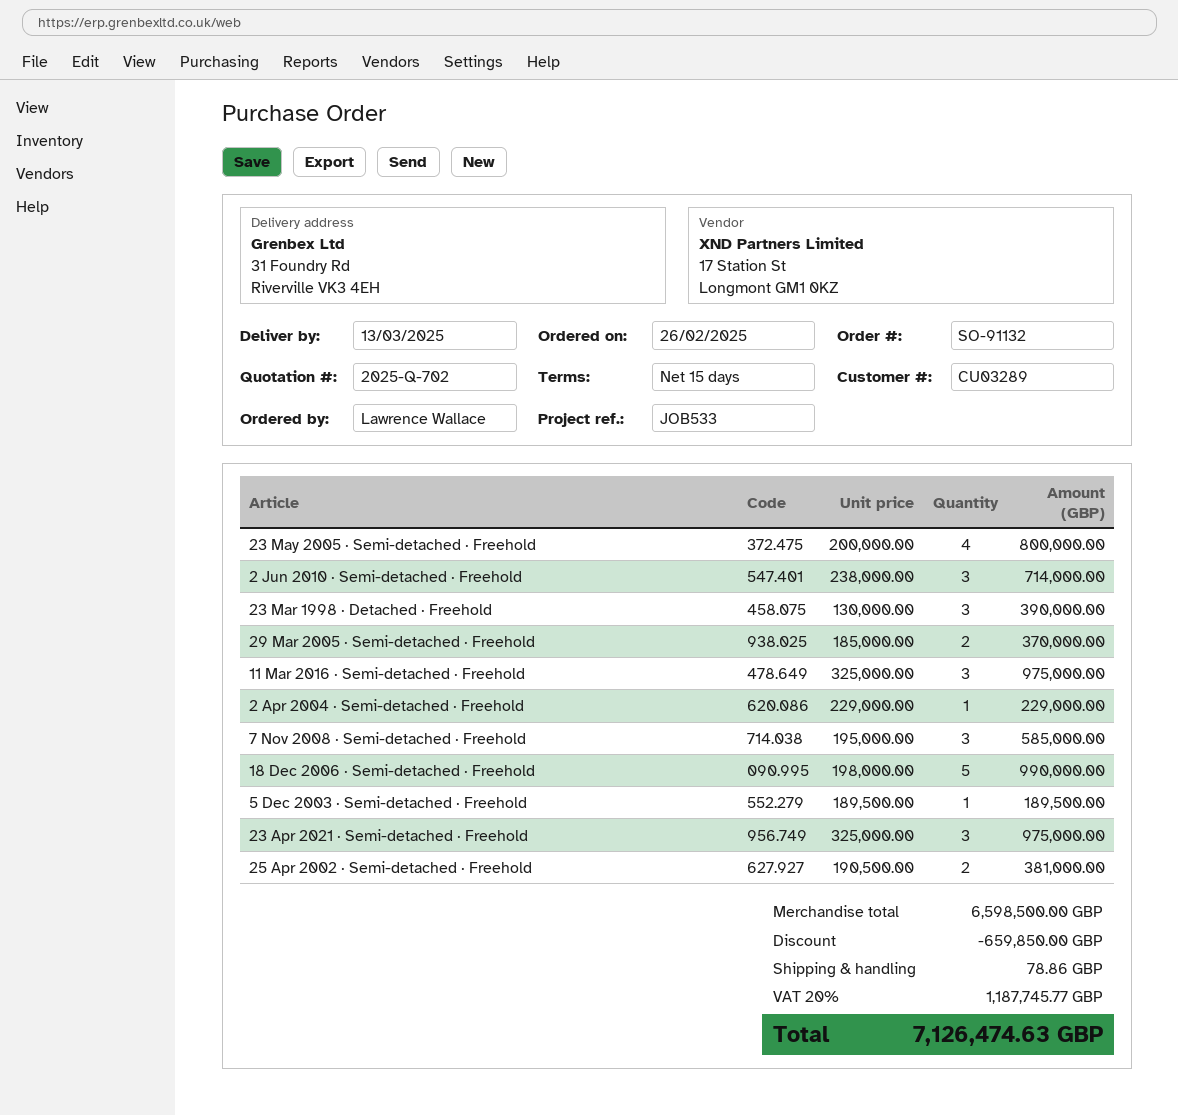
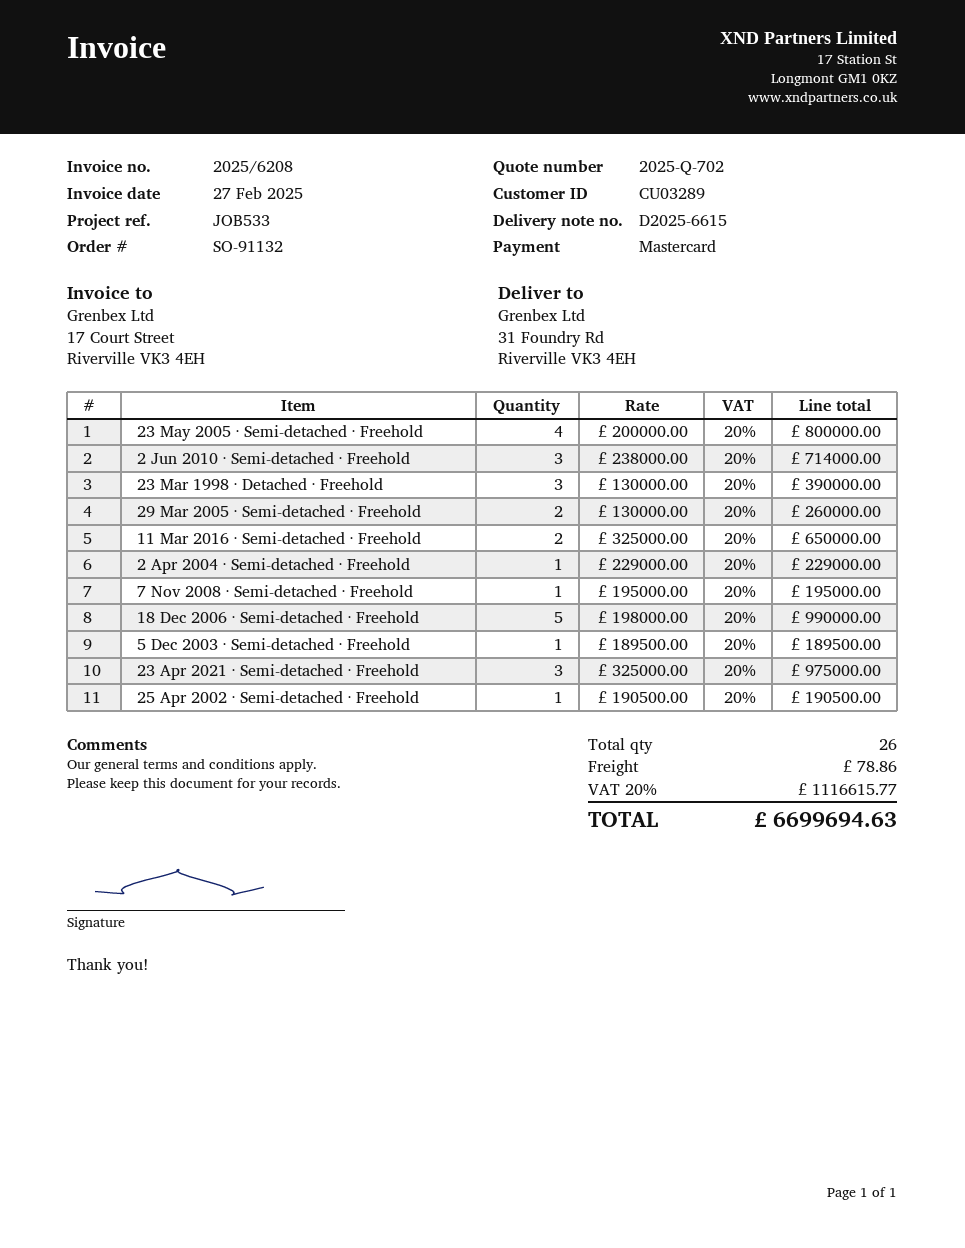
29 Mar 2005 · Semi-detached · Freehold: 2 x 185000.00 = 370000.00 -> 2 x 130000.00 = 260000.00
11 Mar 2016 · Semi-detached · Freehold: 3 x 325000.00 = 975000.00 -> 2 x 325000.00 = 650000.00
7 Nov 2008 · Semi-detached · Freehold: 3 x 195000.00 = 585000.00 -> 1 x 195000.00 = 195000.00
25 Apr 2002 · Semi-detached · Freehold: 2 x 190500.00 = 381000.00 -> 1 x 190500.00 = 190500.00
discount: 659850.00 -> none
tax: 20% = 1187745.77 -> 20% = 1116615.77
total: 7126474.63 -> 6699694.63

